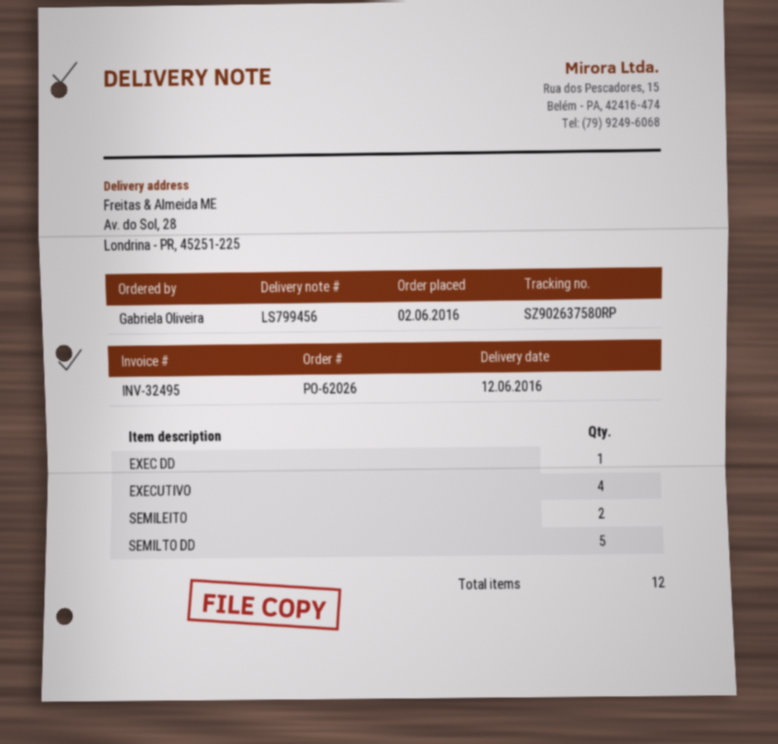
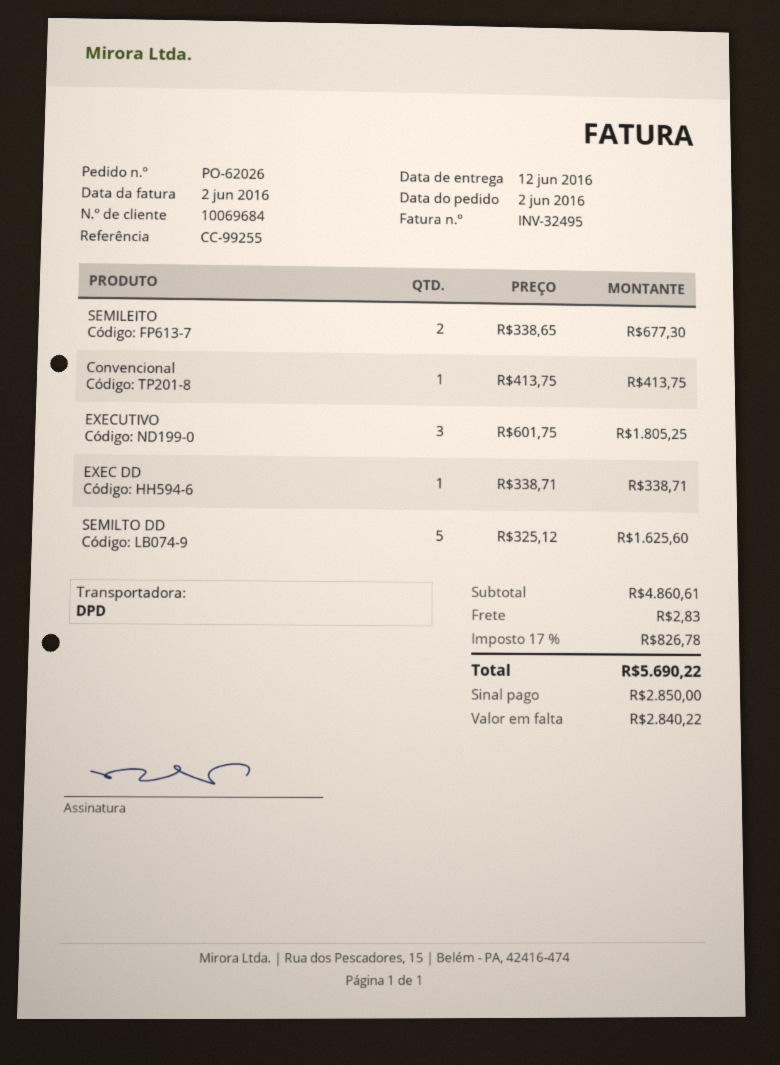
EXECUTIVO: 4 -> 3
Convencional: none -> 1

